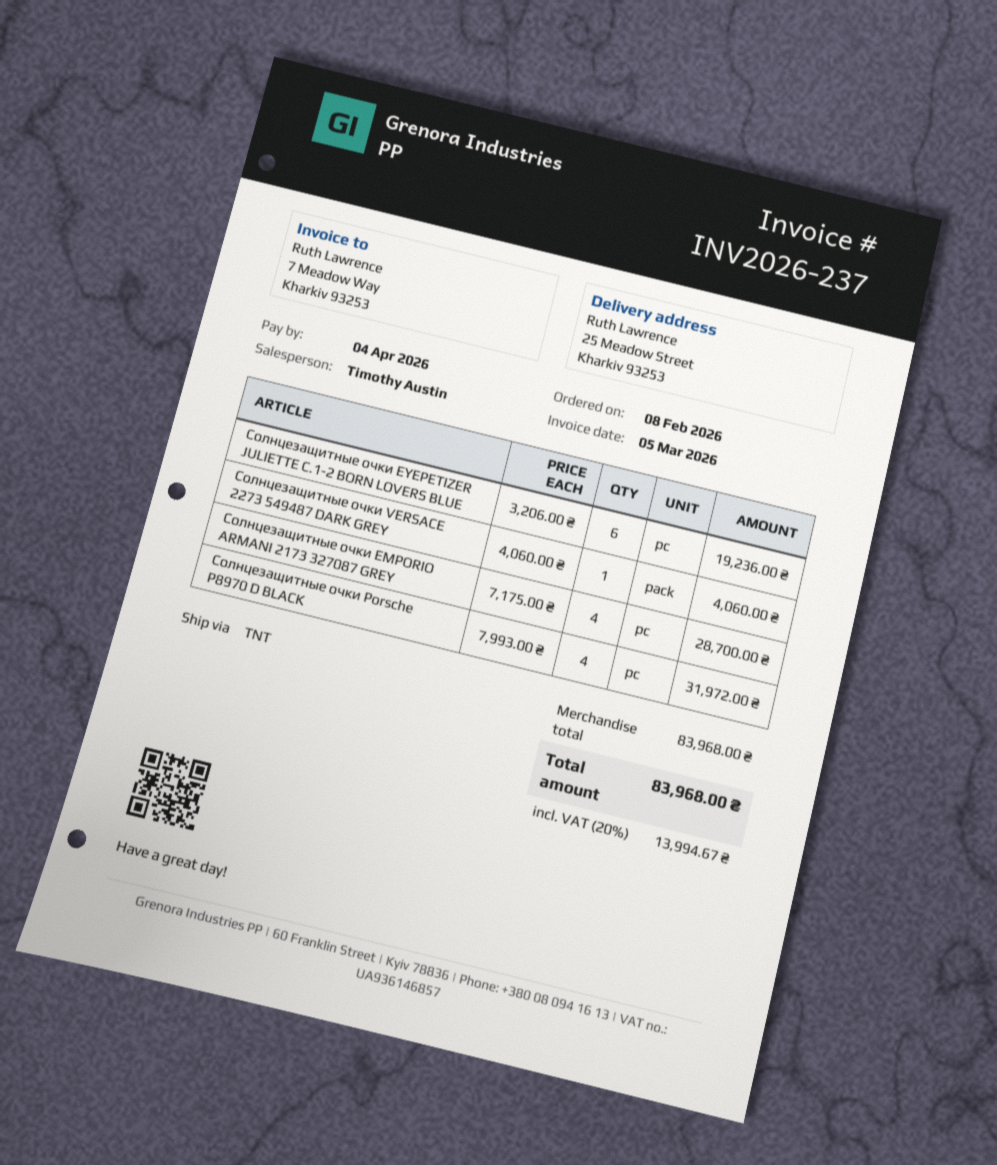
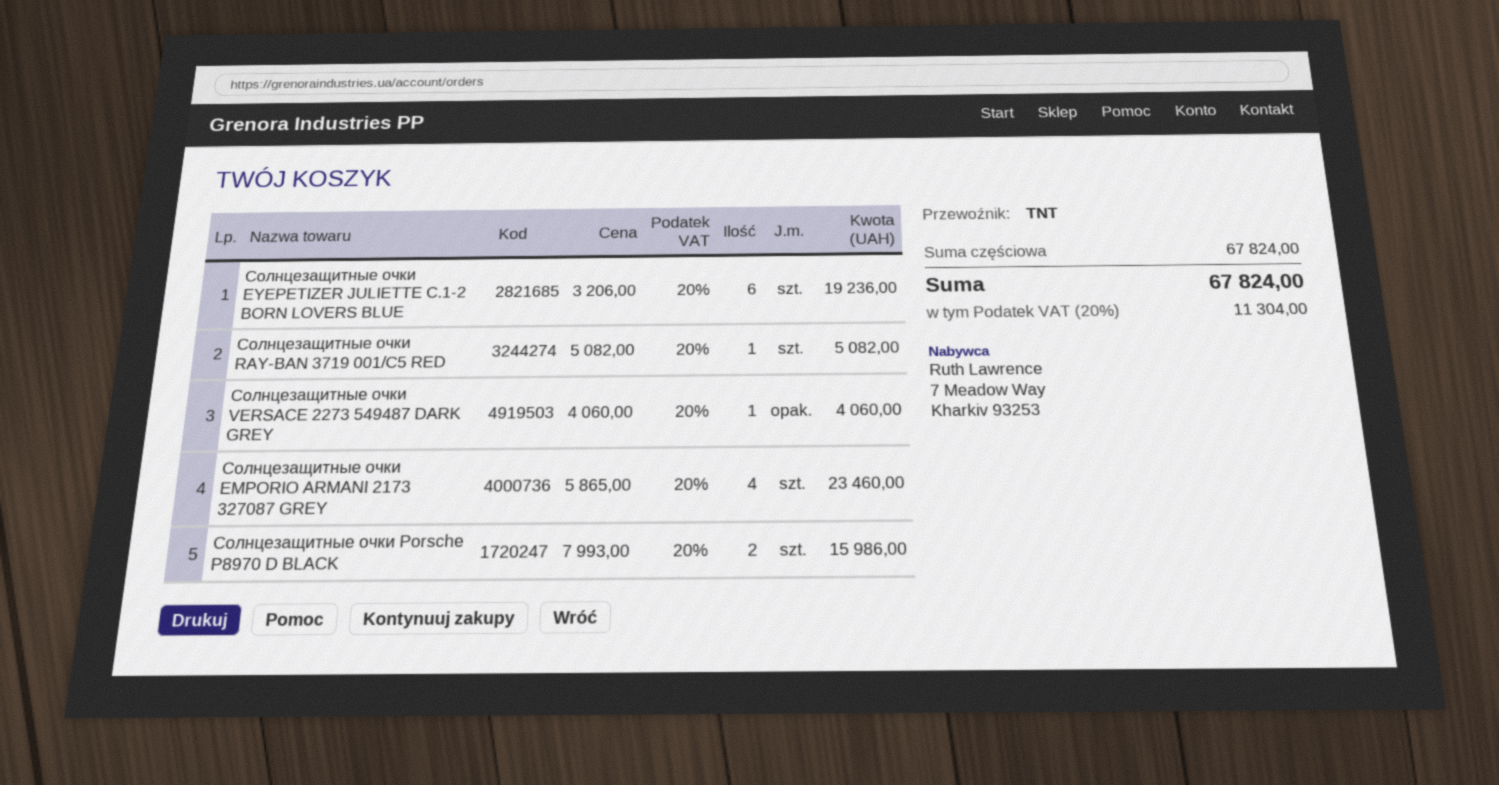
Солнцезащитные очки EMPORIO ARMANI 2173 327087 GREY: 4 x 7175.00 = 28700.00 -> 4 x 5865.00 = 23460.00
Солнцезащитные очки Porsche P8970 D BLACK: 4 x 7993.00 = 31972.00 -> 2 x 7993.00 = 15986.00
Солнцезащитные очки RAY-BAN 3719 001/C5 RED: none -> 1 x 5082.00 = 5082.00
subtotal: 83968.00 -> 67824.00
tax: 20% = 13994.67 -> 20% = 11304.00
total: 83968.00 -> 67824.00

